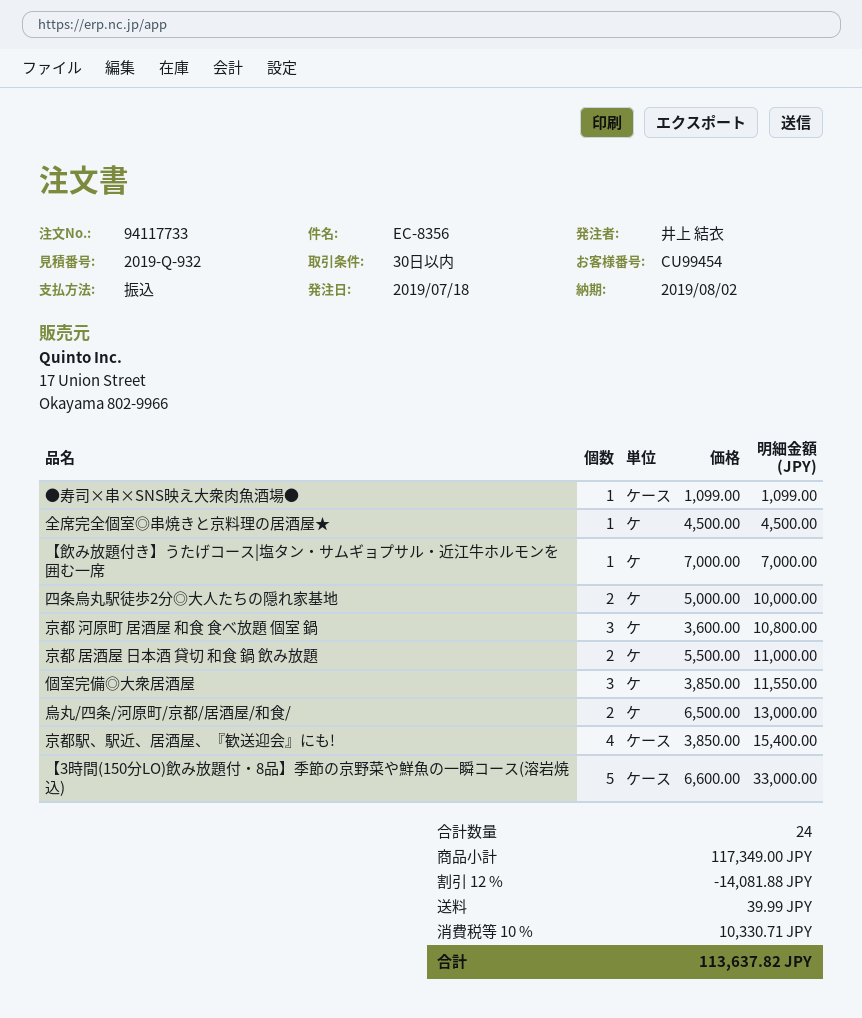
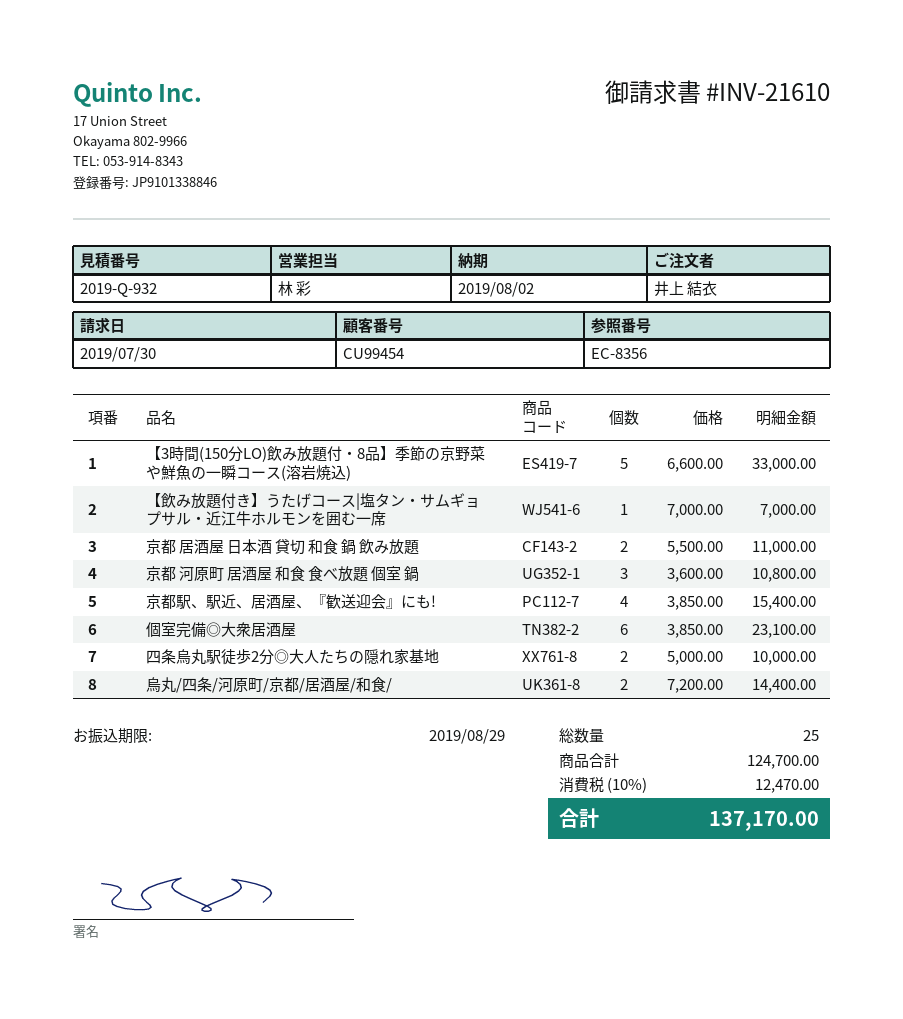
●寿司×串×SNS映え大衆肉魚酒場●: 1 x 1099.00 = 1099.00 -> none
全席完全個室◎串焼きと京料理の居酒屋★: 1 x 4500.00 = 4500.00 -> none
個室完備◎大衆居酒屋: 3 x 3850.00 = 11550.00 -> 6 x 3850.00 = 23100.00
烏丸/四条/河原町/京都/居酒屋/和食/: 2 x 6500.00 = 13000.00 -> 2 x 7200.00 = 14400.00
total quantity: 24 -> 25
subtotal: 117349.00 -> 124700.00
discount: 12% = 14081.88 -> none
shipping: 39.99 -> none
tax: 10% = 10330.71 -> 10% = 12470.00
total: 113637.82 -> 137170.00

